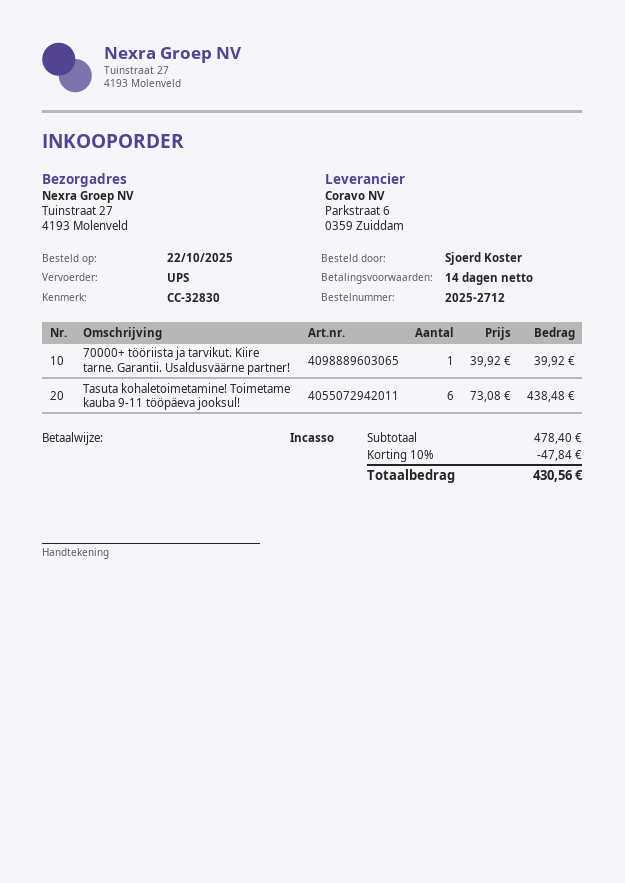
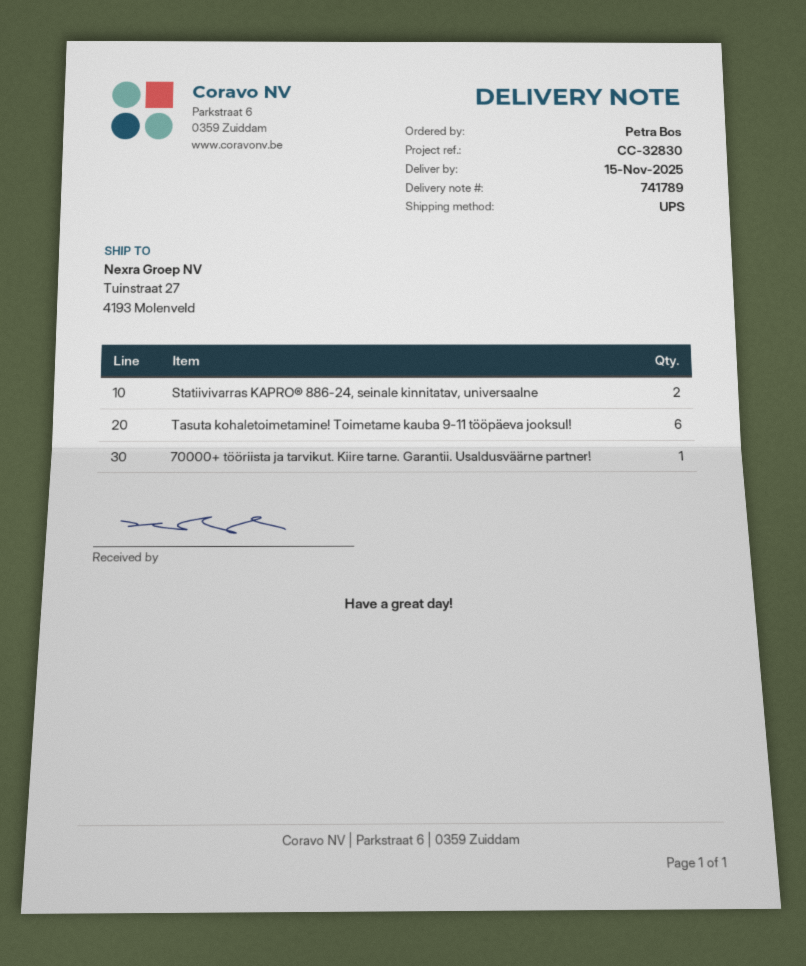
ordered by: Sjoerd Koster -> Petra Bos
Statiivivarras KAPRO® 886-24, seinale kinnitatav, universaalne: none -> 2

